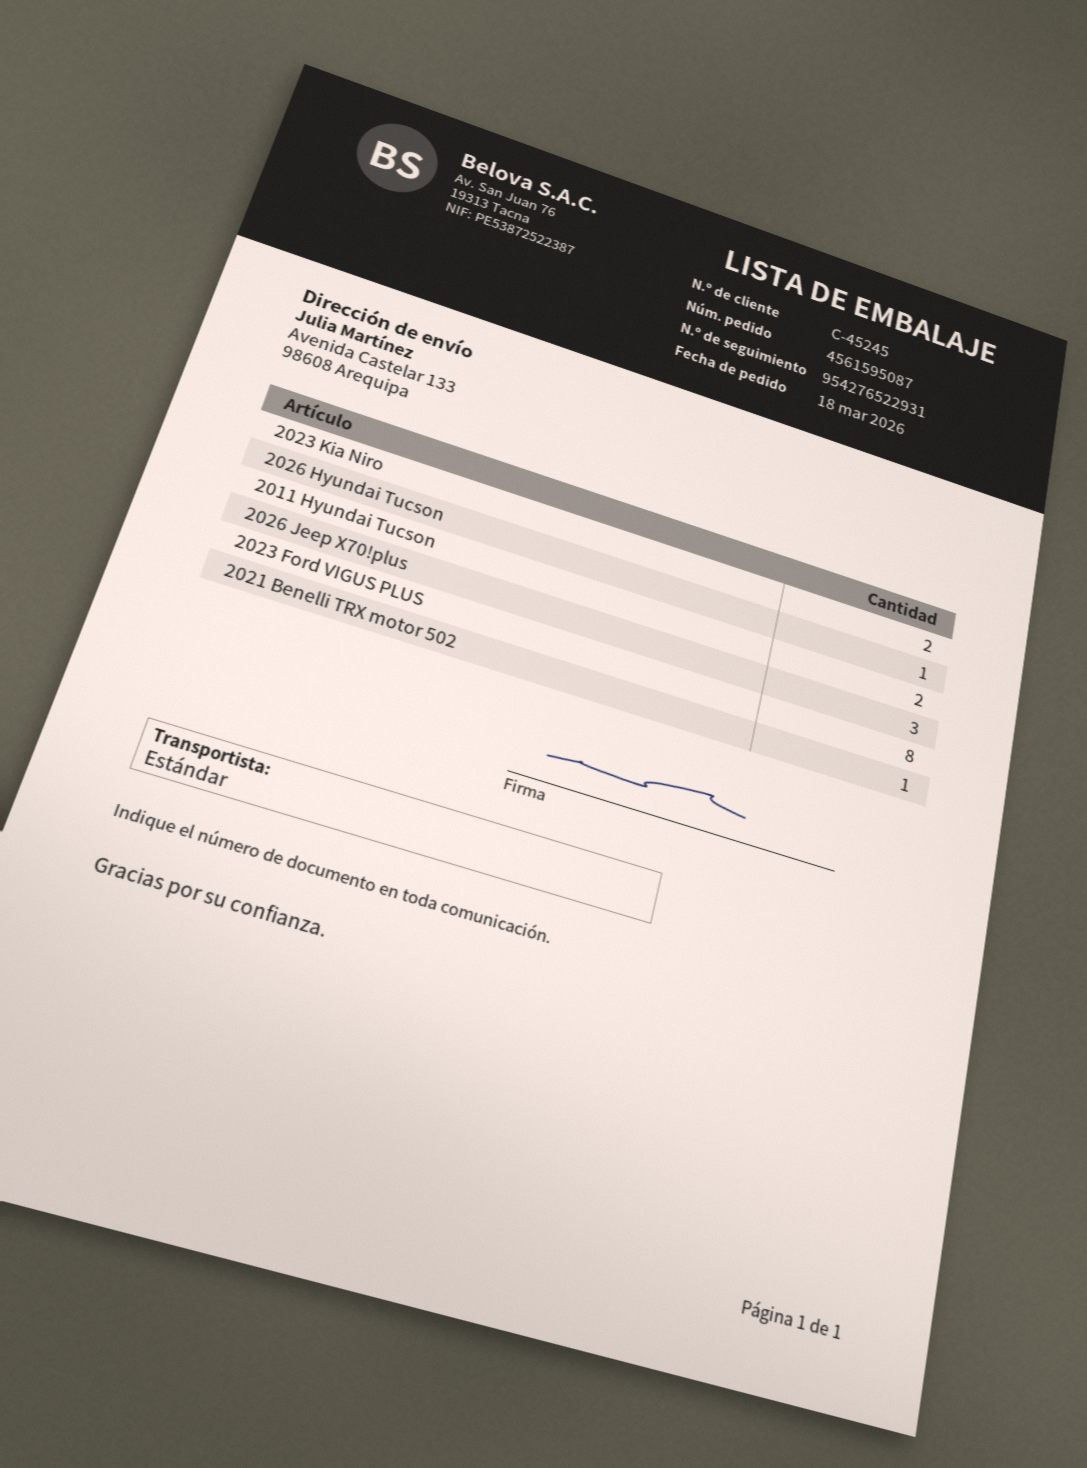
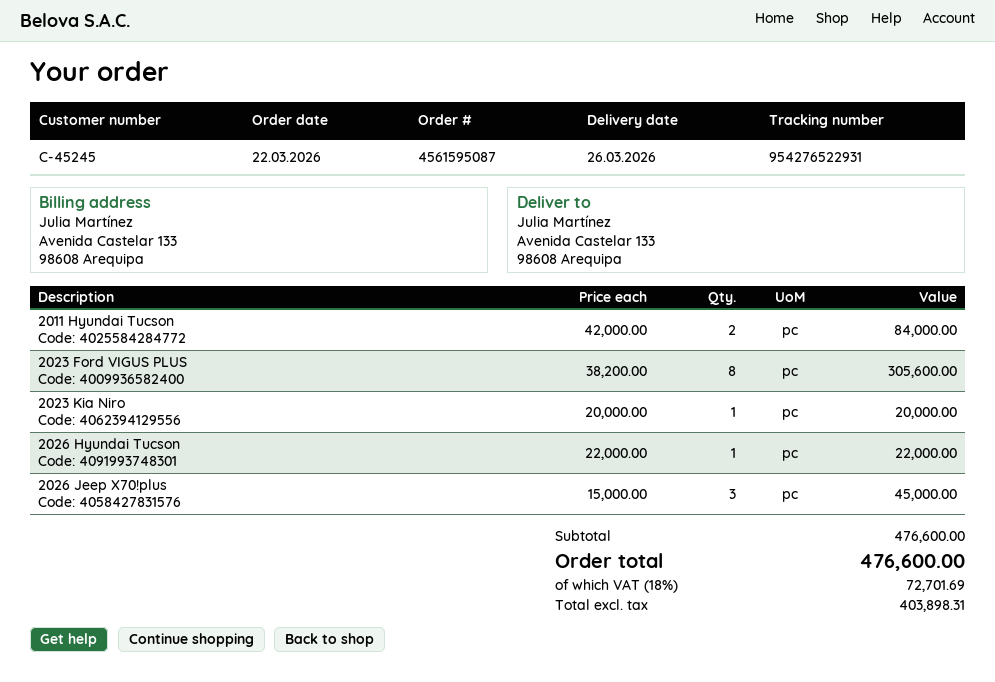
order date: 2026-03-18 -> 2026-03-22
2023 Kia Niro: 2 -> 1
2021 Benelli TRX motor 502: 1 -> none

